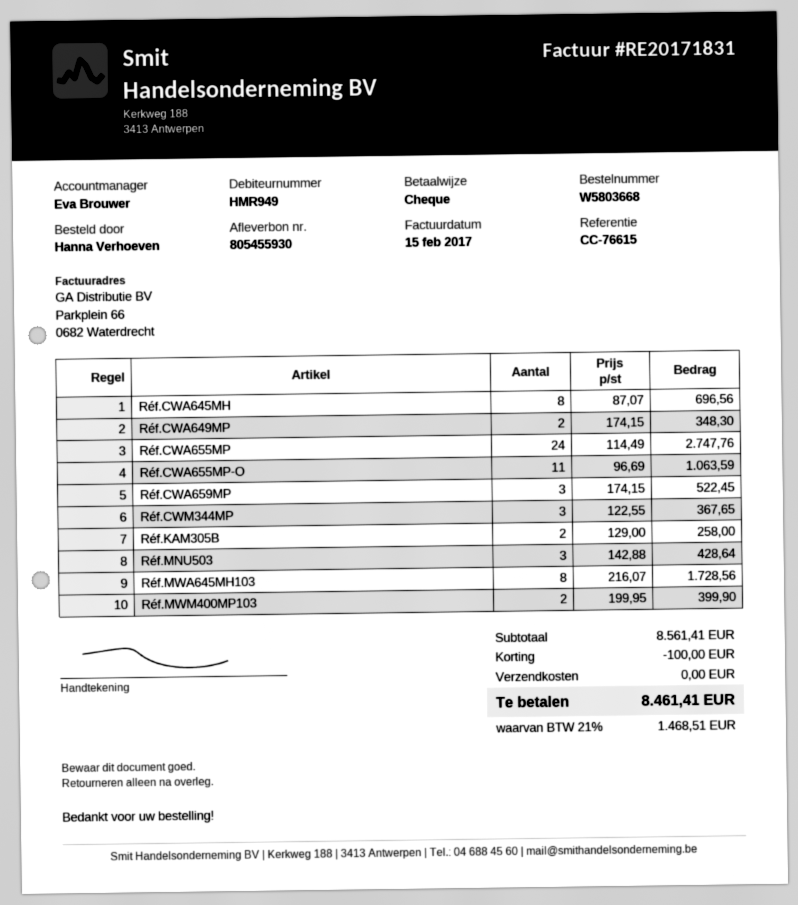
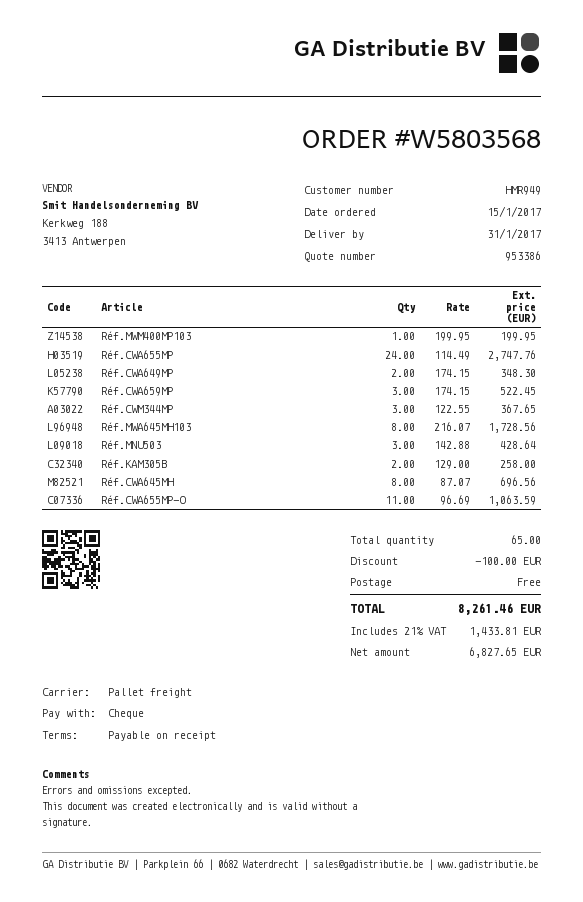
order number: W5803668 -> W5803568
Réf.MWM400MP103: 2 x 199.95 = 399.90 -> 1 x 199.95 = 199.95
tax: 21% = 1468.51 -> 21% = 1433.81
total: 8461.41 -> 8261.46

